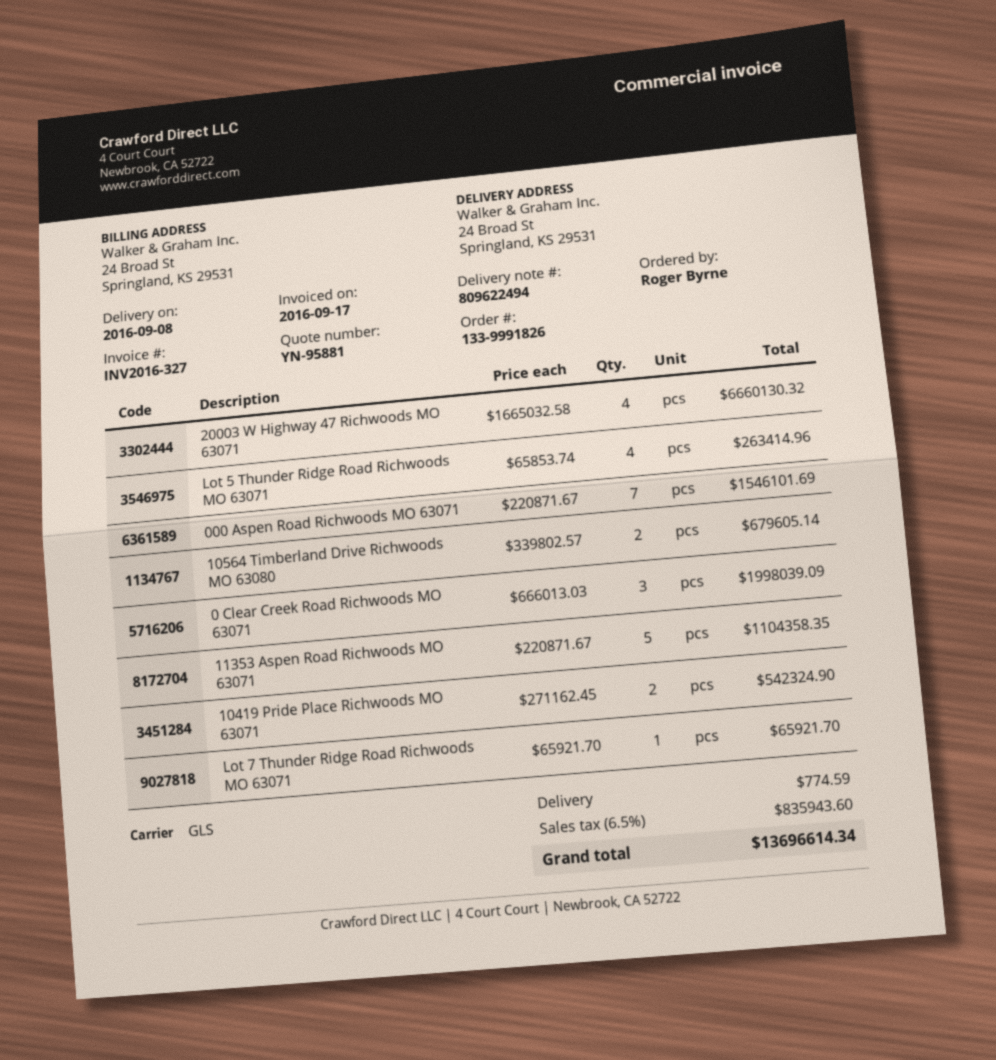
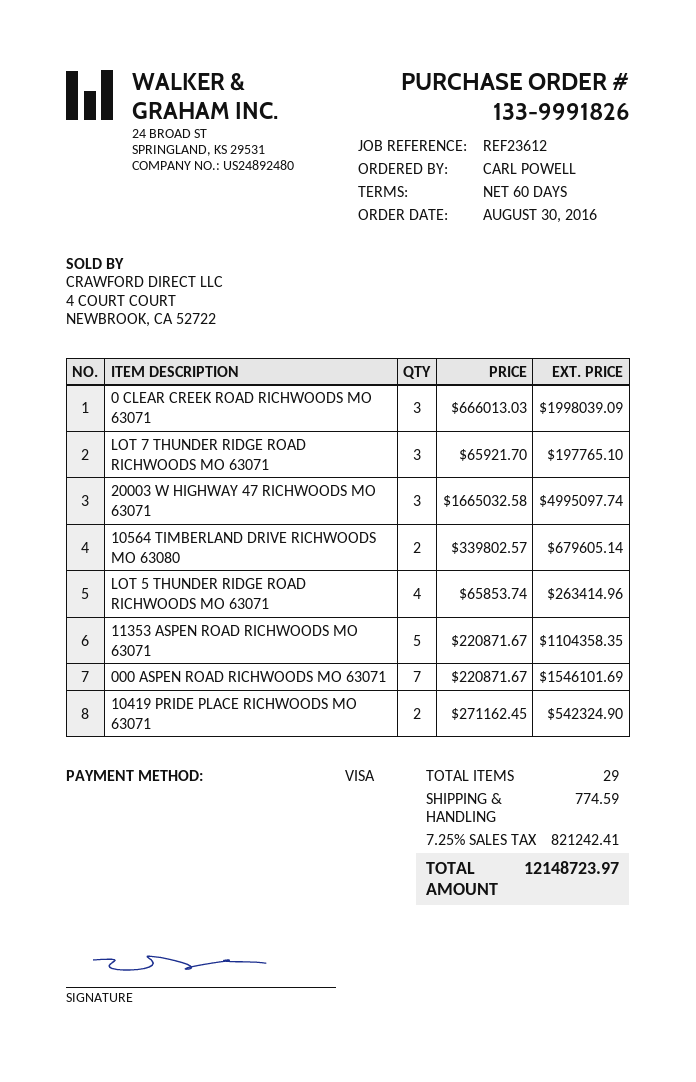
ordered by: Roger Byrne -> CARL POWELL
20003 W Highway 47 Richwoods MO 63071: 4 x 1665032.58 = 6660130.32 -> 3 x 1665032.58 = 4995097.74
Lot 7 Thunder Ridge Road Richwoods MO 63071: 1 x 65921.70 = 65921.70 -> 3 x 65921.70 = 197765.10
tax: 6.5% = 835943.60 -> 7.25% = 821242.41
total: 13696614.34 -> 12148723.97

